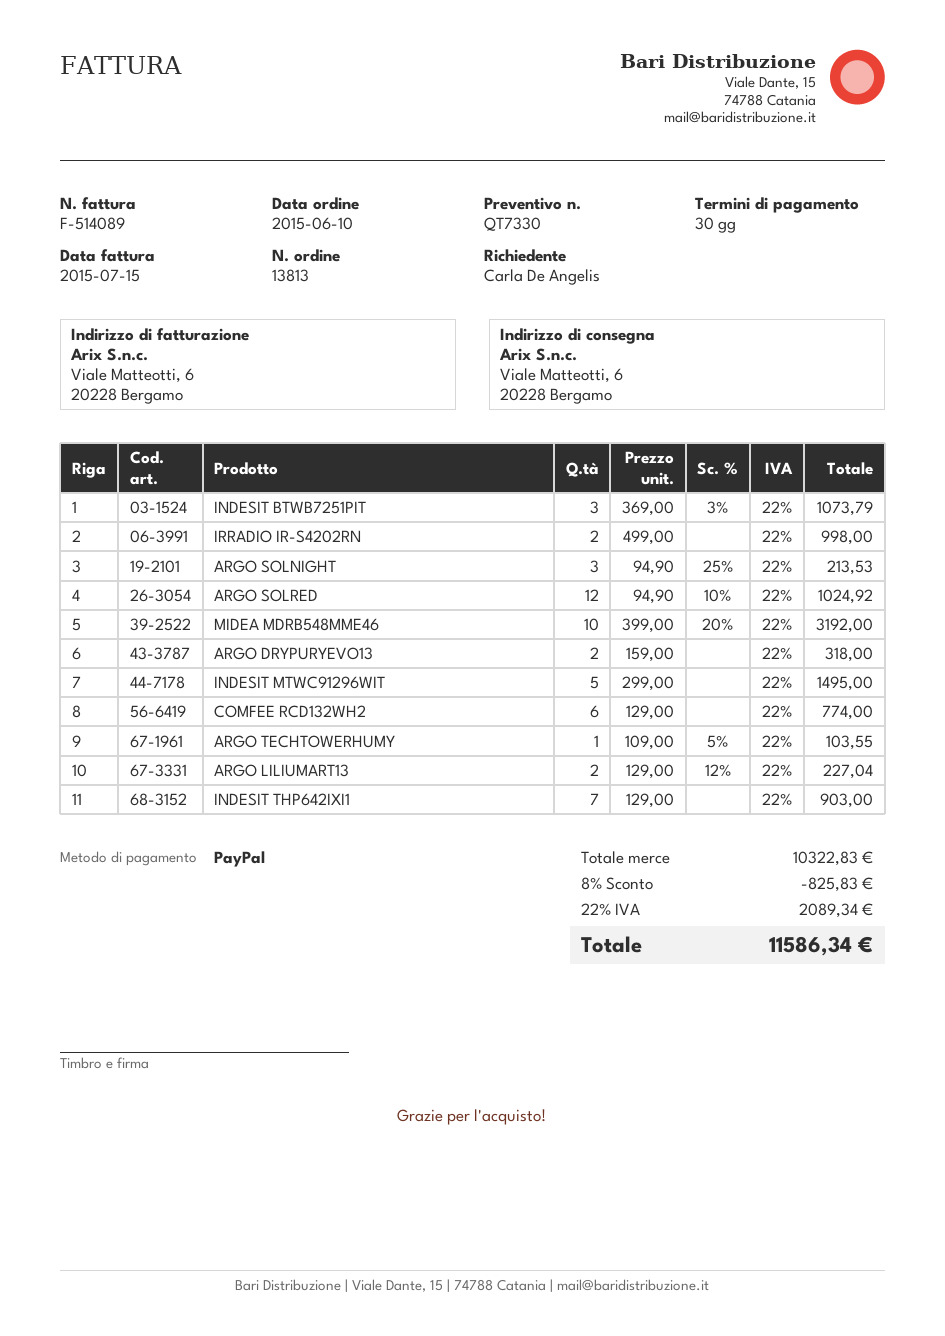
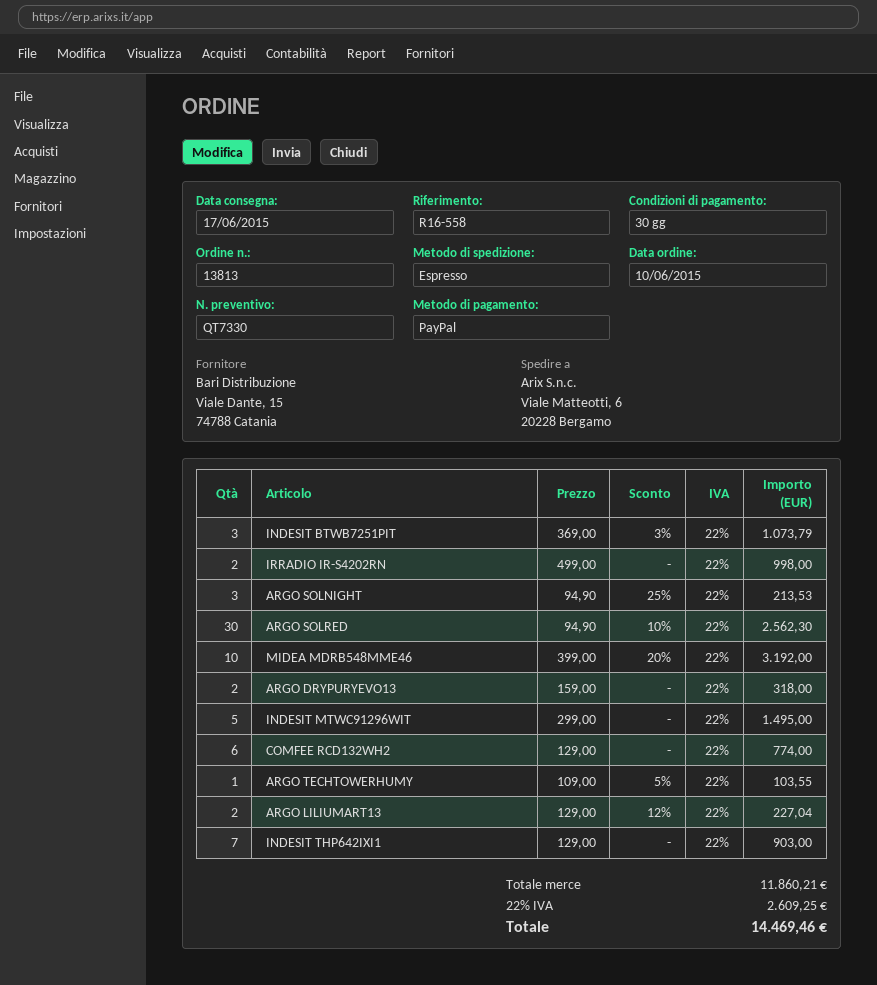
ARGO SOLRED: 12 x 94.90 - 10% = 1024.92 -> 30 x 94.90 - 10% = 2562.30
subtotal: 10322.83 -> 11860.21
discount: 8% = 825.83 -> none
tax: 22% = 2089.34 -> 22% = 2609.25
total: 11586.34 -> 14469.46

